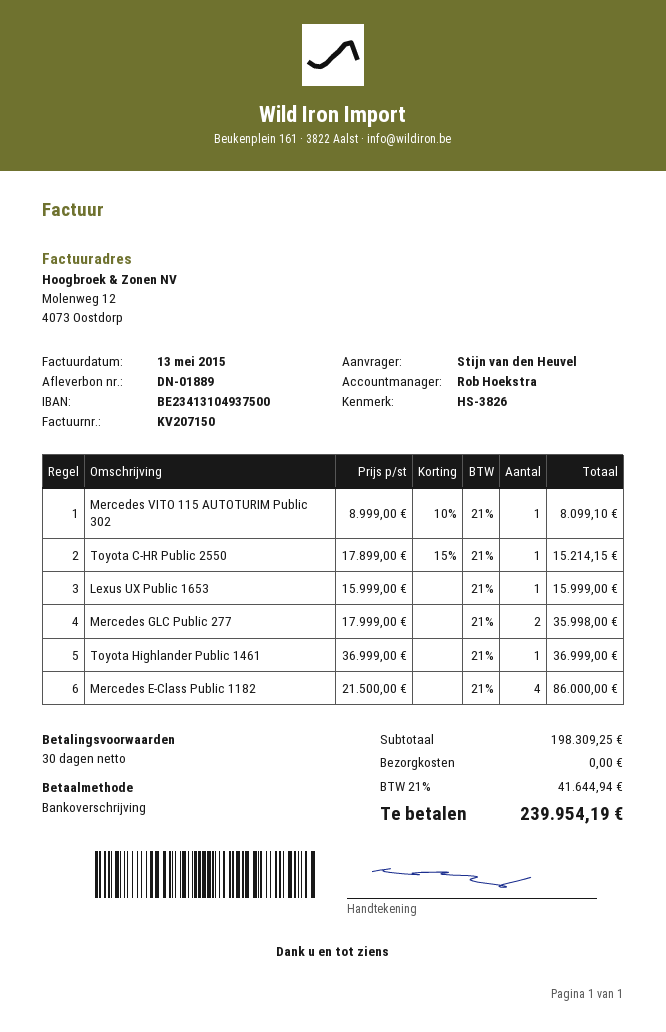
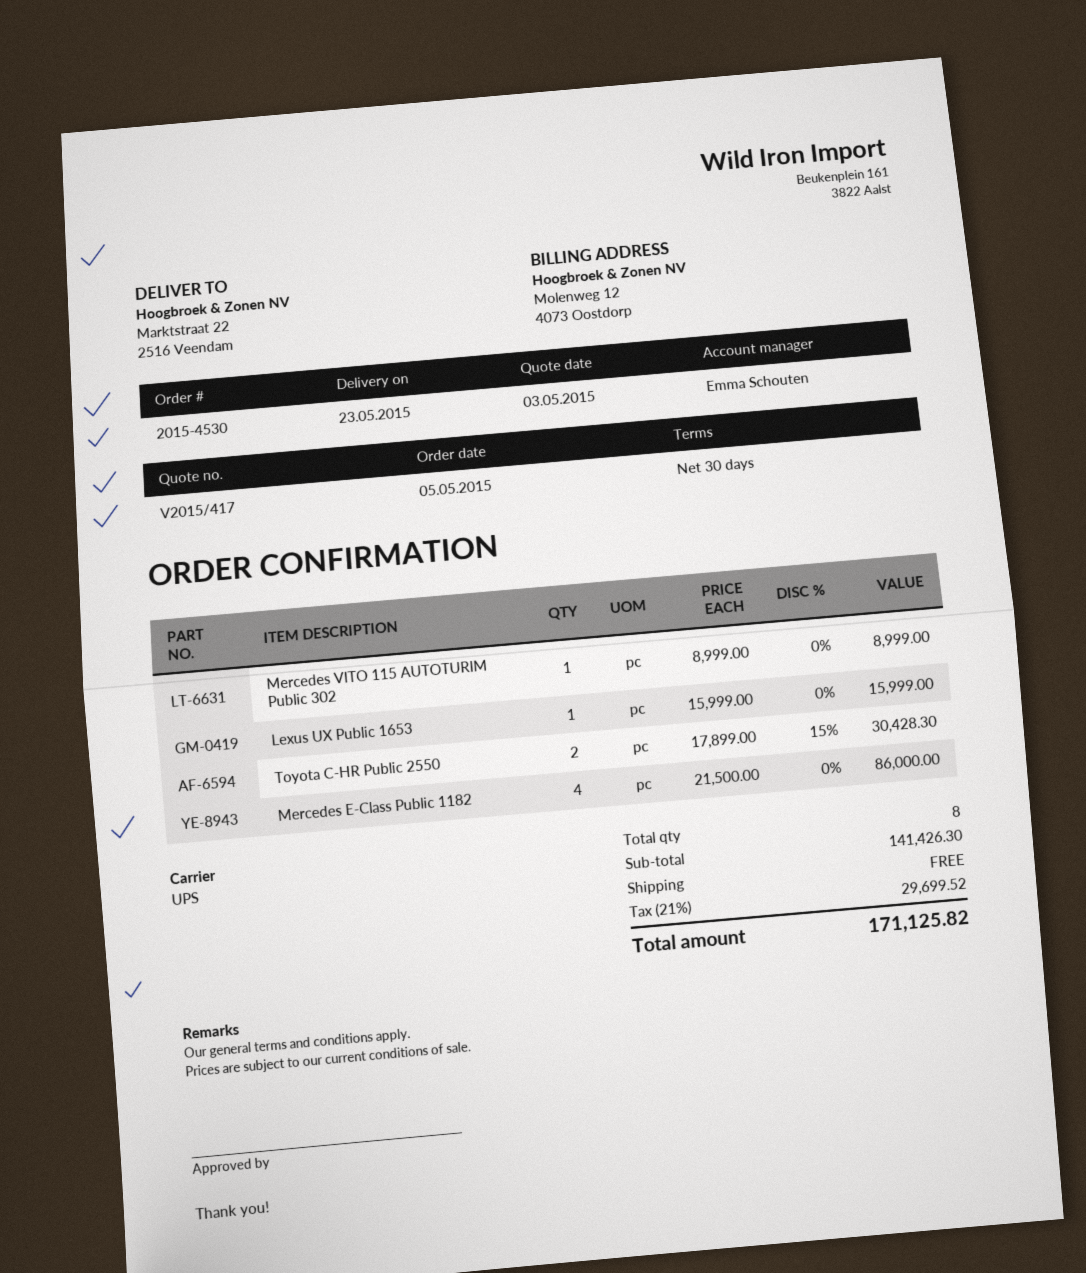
sales rep: Rob Hoekstra -> Emma Schouten
Mercedes VITO 115 AUTOTURIM Public 302: 1 x 8999.00 - 10% = 8099.10 -> 1 x 8999.00 = 8999.00
Toyota C-HR Public 2550: 1 x 17899.00 - 15% = 15214.15 -> 2 x 17899.00 - 15% = 30428.30
Mercedes GLC Public 277: 2 x 17999.00 = 35998.00 -> none
Toyota Highlander Public 1461: 1 x 36999.00 = 36999.00 -> none
subtotal: 198309.25 -> 141426.30
tax: 21% = 41644.94 -> 21% = 29699.52
total: 239954.19 -> 171125.82

